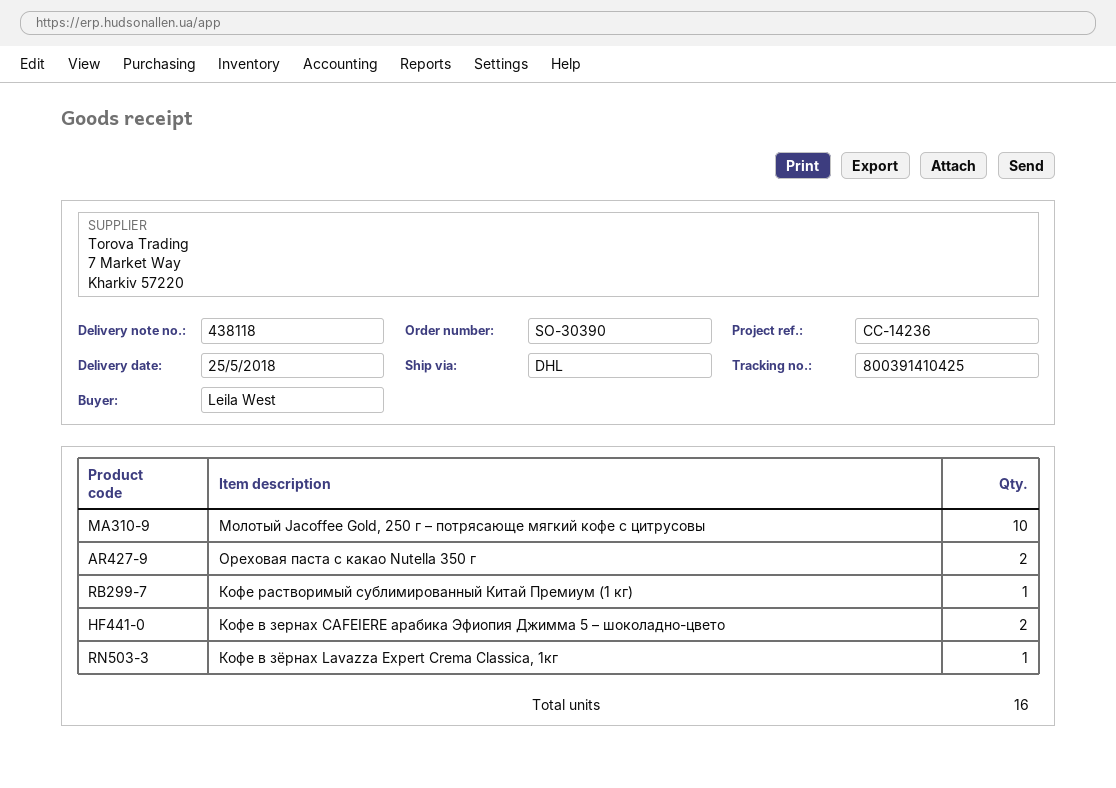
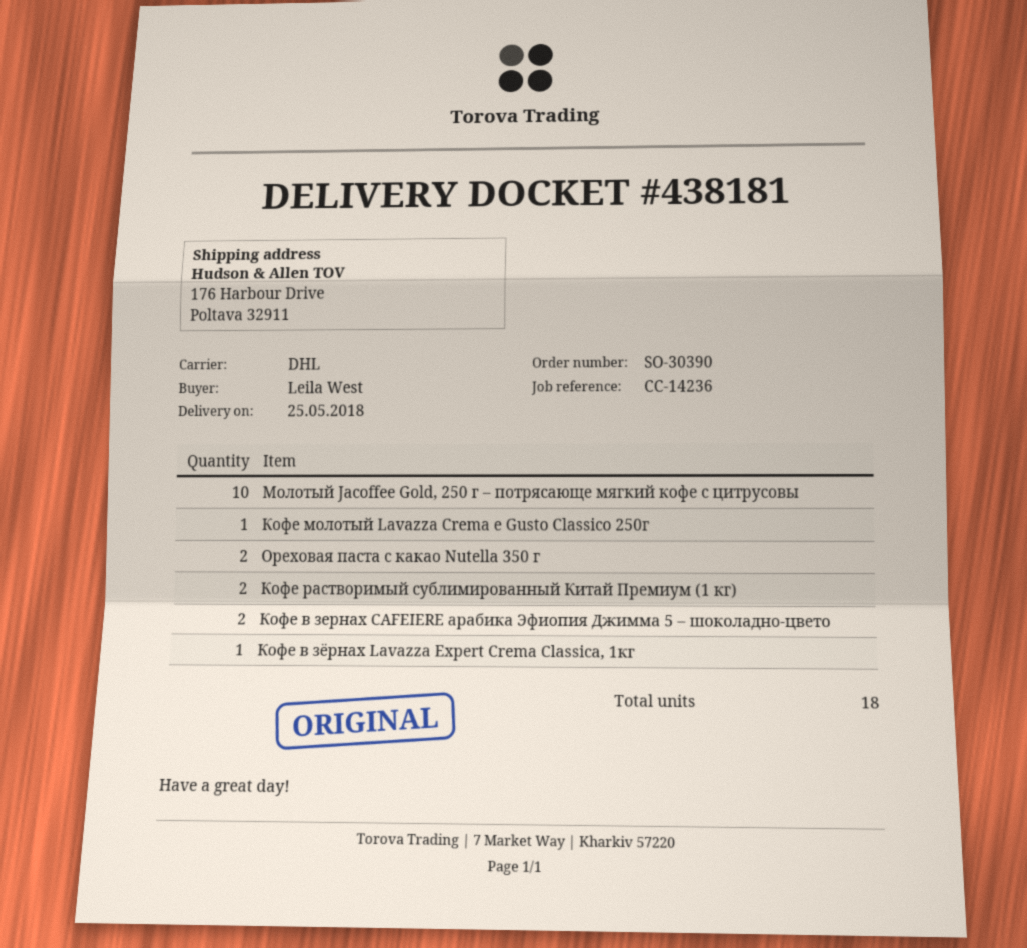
delivery note number: 438118 -> 438181
Кофе растворимый сублимированный Китай Премиум (1 кг): 1 -> 2
Кофе молотый Lavazza Crema e Gusto Classico 250г: none -> 1
total quantity: 16 -> 18

